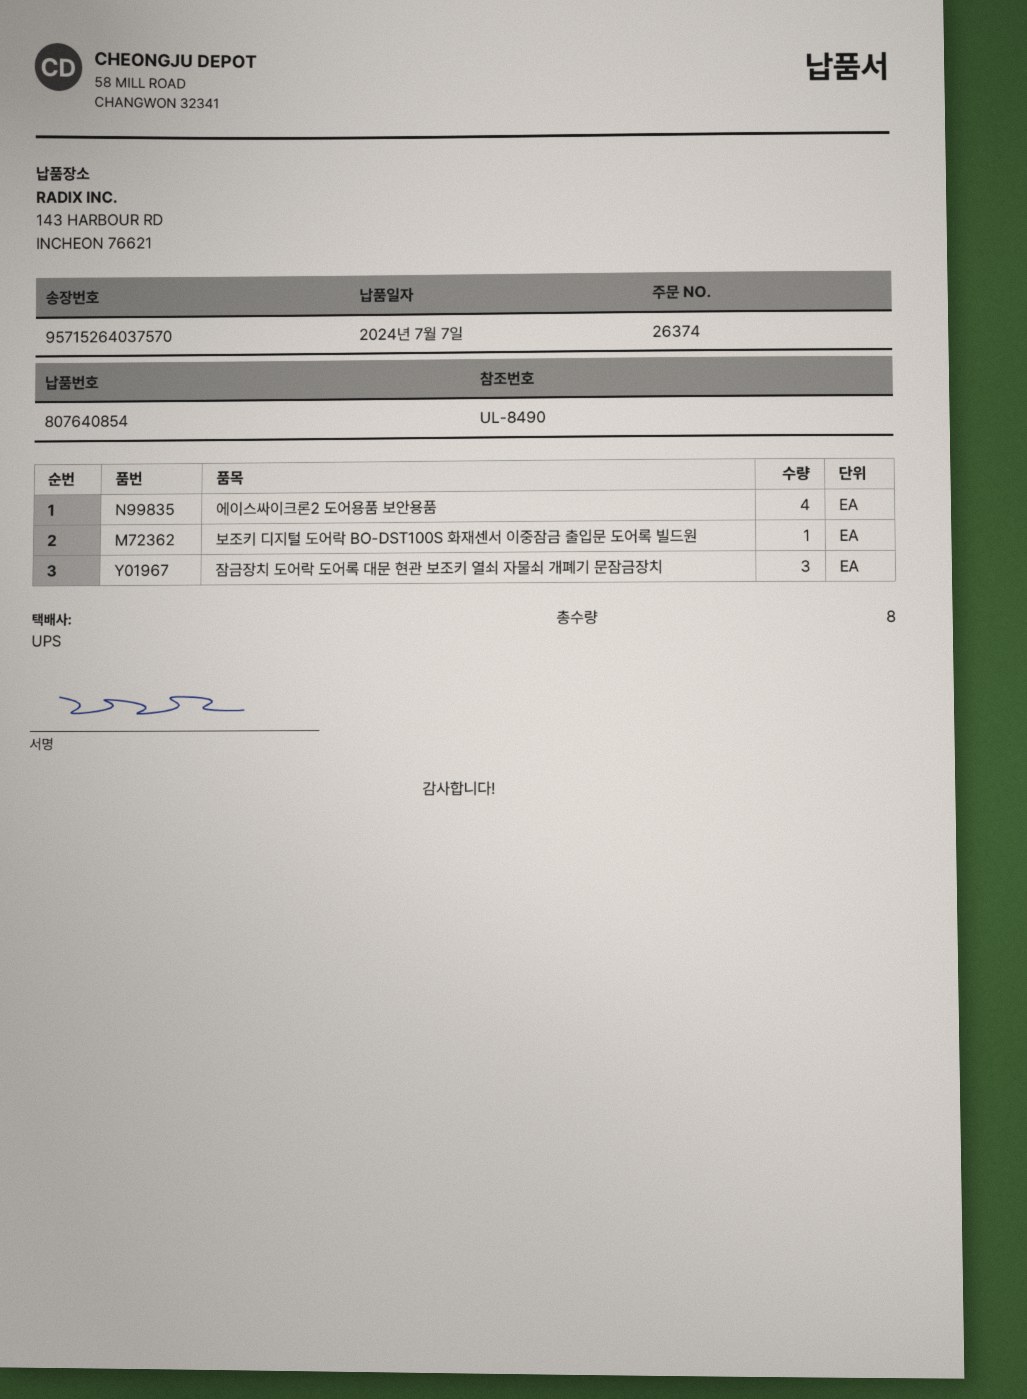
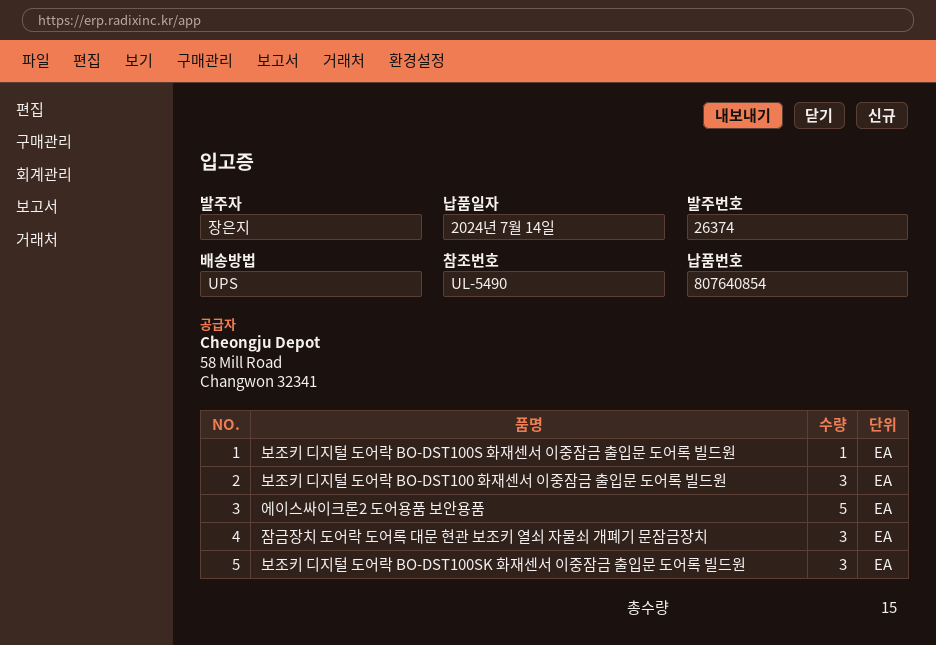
delivery date: 2024-07-07 -> 2024-07-14
reference: UL-8490 -> UL-5490
에이스싸이크론2 도어용품 보안용품: 4 -> 5
보조키 디지털 도어락 BO-DST100 화재센서 이중잠금 출입문 도어록 빌드원: none -> 3
보조키 디지털 도어락 BO-DST100SK 화재센서 이중잠금 출입문 도어록 빌드원: none -> 3
total quantity: 8 -> 15

